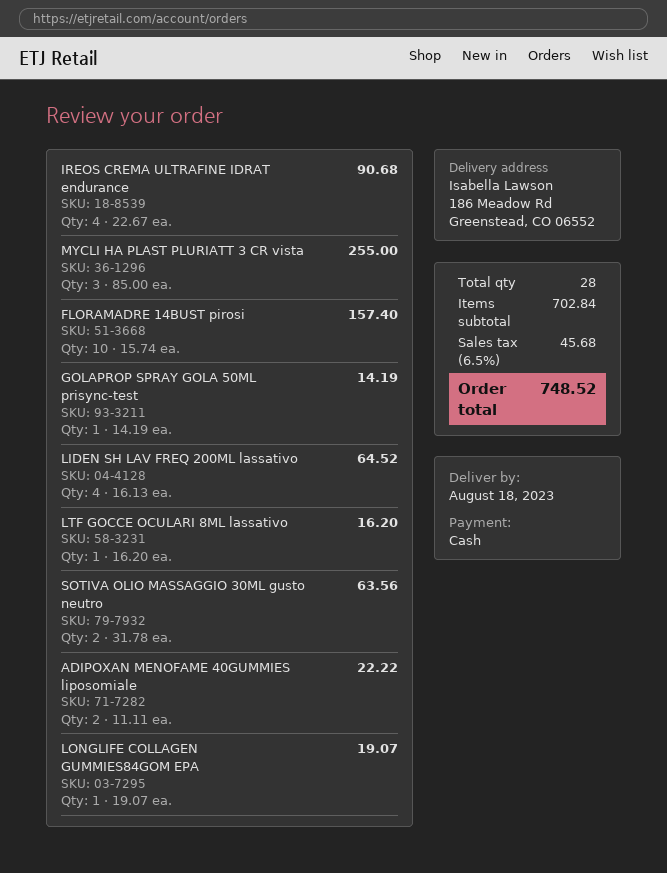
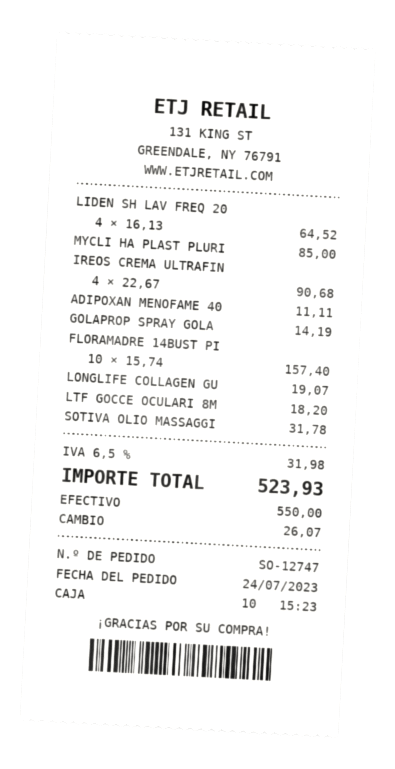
MYCLI HA PLAST PLURIATT 3 CR vista: 3 x 85.00 = 255.00 -> 1 x 85.00 = 85.00
LTF GOCCE OCULARI 8ML lassativo: 1 x 16.20 = 16.20 -> 1 x 18.20 = 18.20
SOTIVA OLIO MASSAGGIO 30ML gusto neutro: 2 x 31.78 = 63.56 -> 1 x 31.78 = 31.78
ADIPOXAN MENOFAME 40GUMMIES liposomiale: 2 x 11.11 = 22.22 -> 1 x 11.11 = 11.11
tax: 6.5% = 45.68 -> 6.5% = 31.98
total: 748.52 -> 523.93

